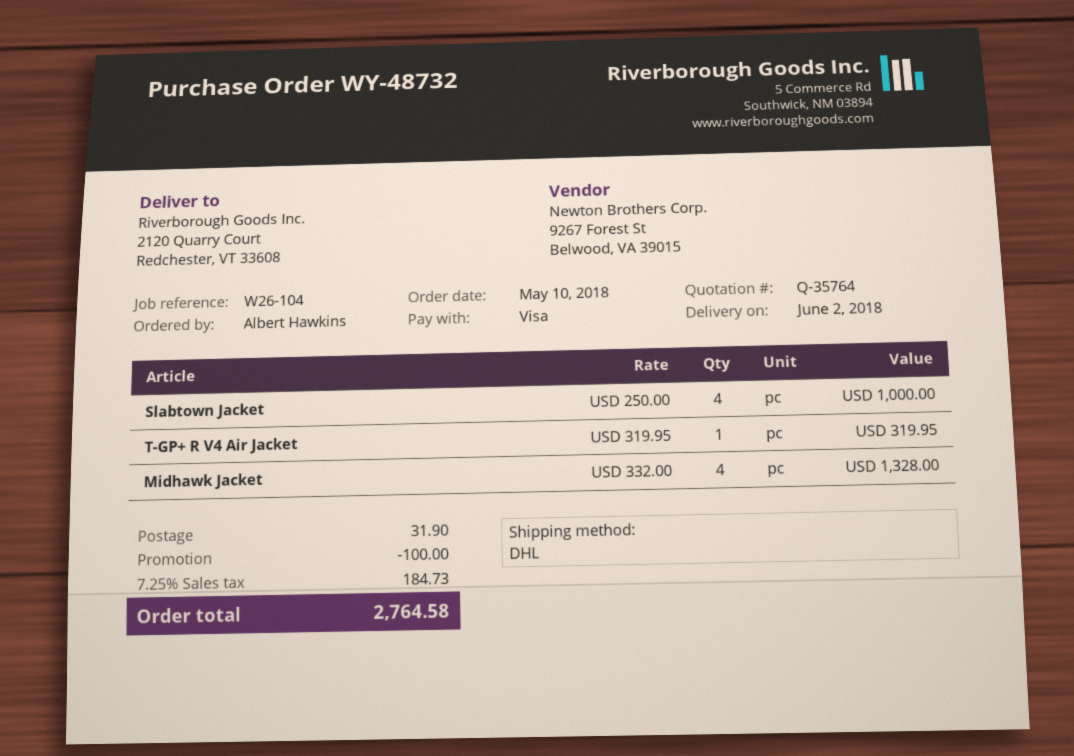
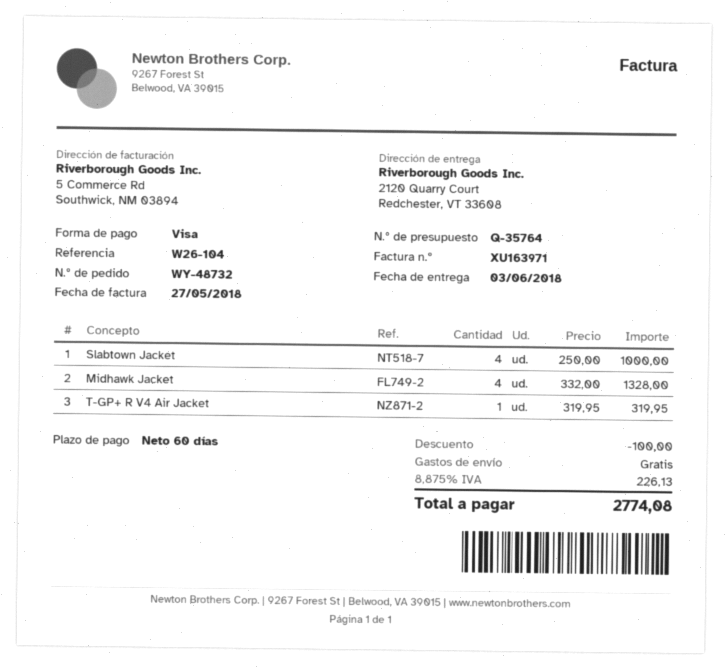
delivery date: 2018-06-02 -> 2018-06-03
shipping: 31.90 -> 0.00
tax: 7.25% = 184.73 -> 8.875% = 226.13
total: 2764.58 -> 2774.08

